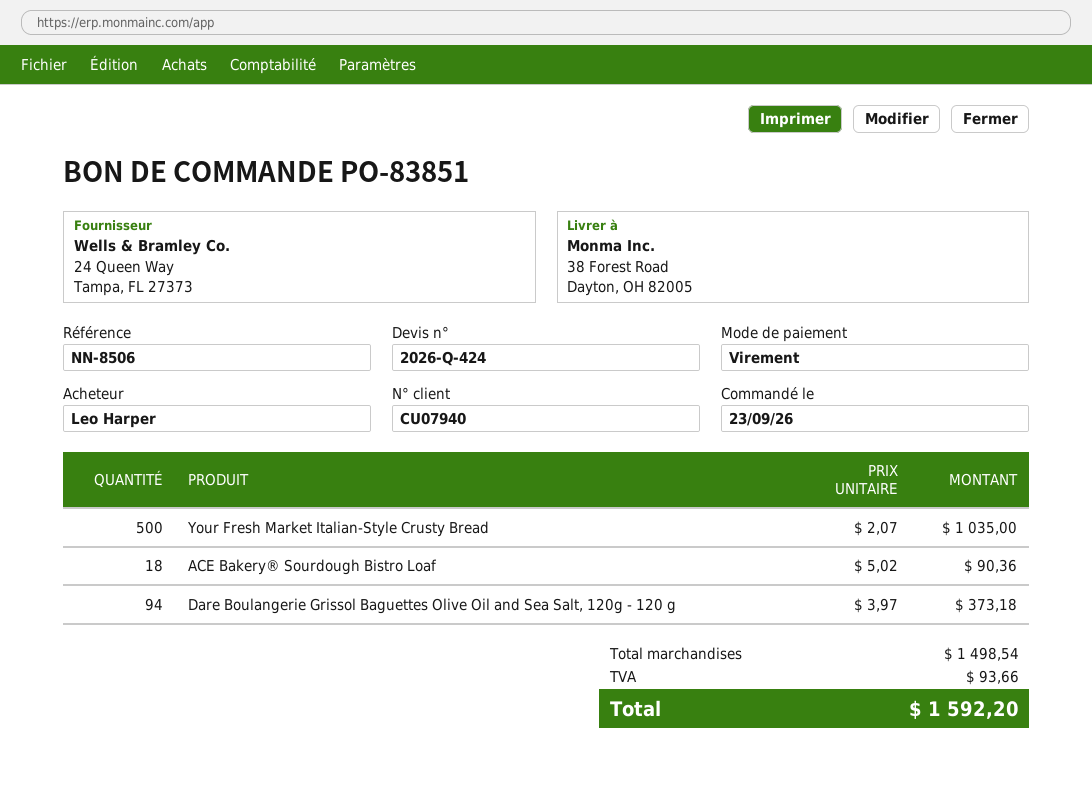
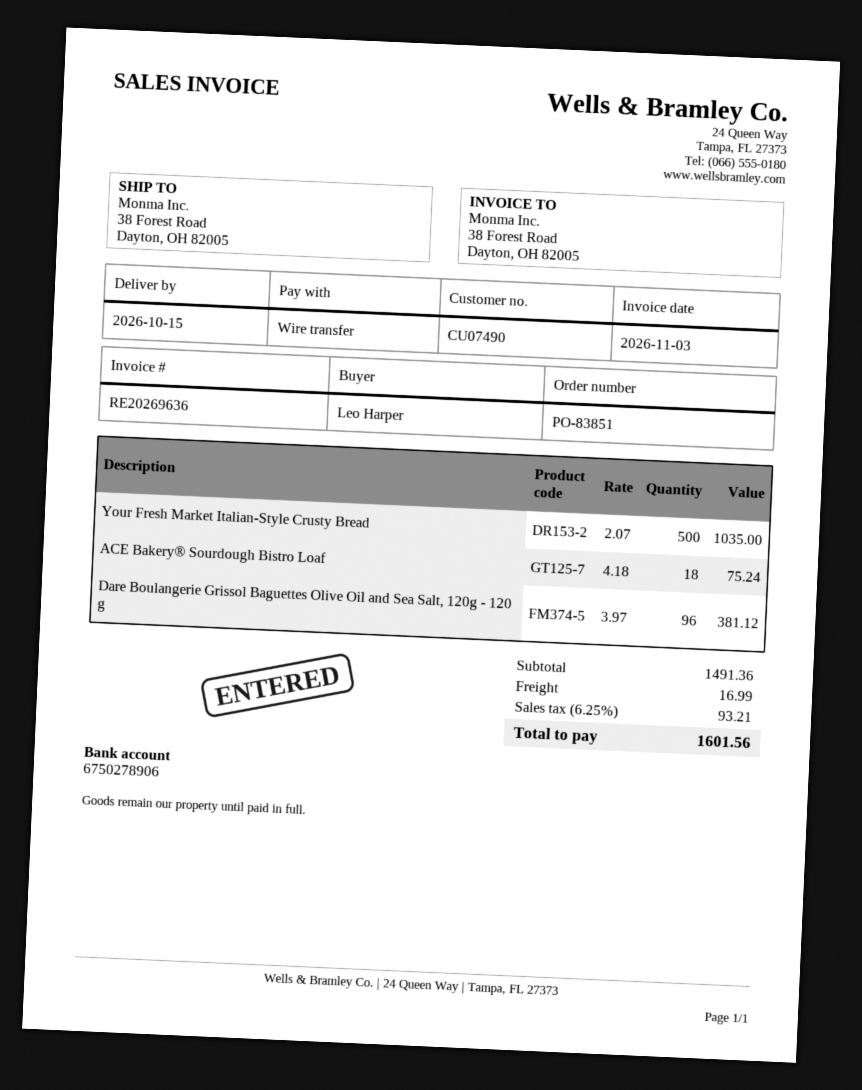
customer number: CU07940 -> CU07490
ACE Bakery® Sourdough Bistro Loaf: 18 x 5.02 = 90.36 -> 18 x 4.18 = 75.24
Dare Boulangerie Grissol Baguettes Olive Oil and Sea Salt, 120g - 120 g: 94 x 3.97 = 373.18 -> 96 x 3.97 = 381.12
subtotal: 1498.54 -> 1491.36
shipping: none -> 16.99
tax: 93.66 -> 93.21
total: 1592.20 -> 1601.56

